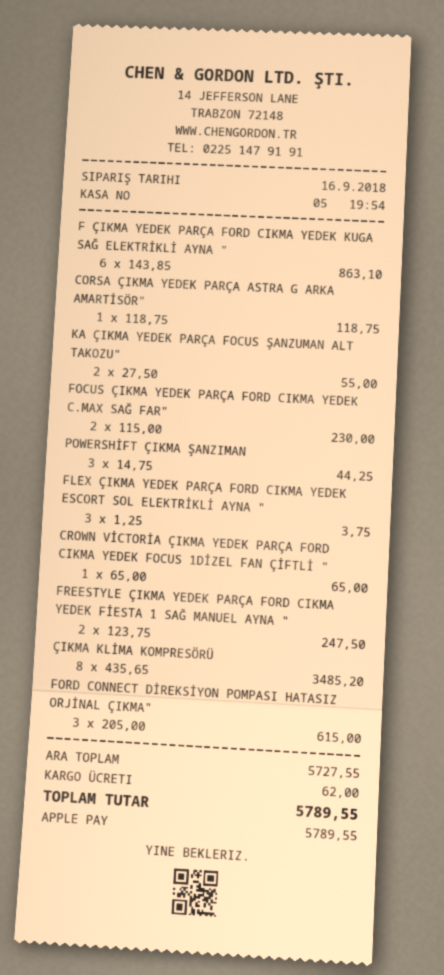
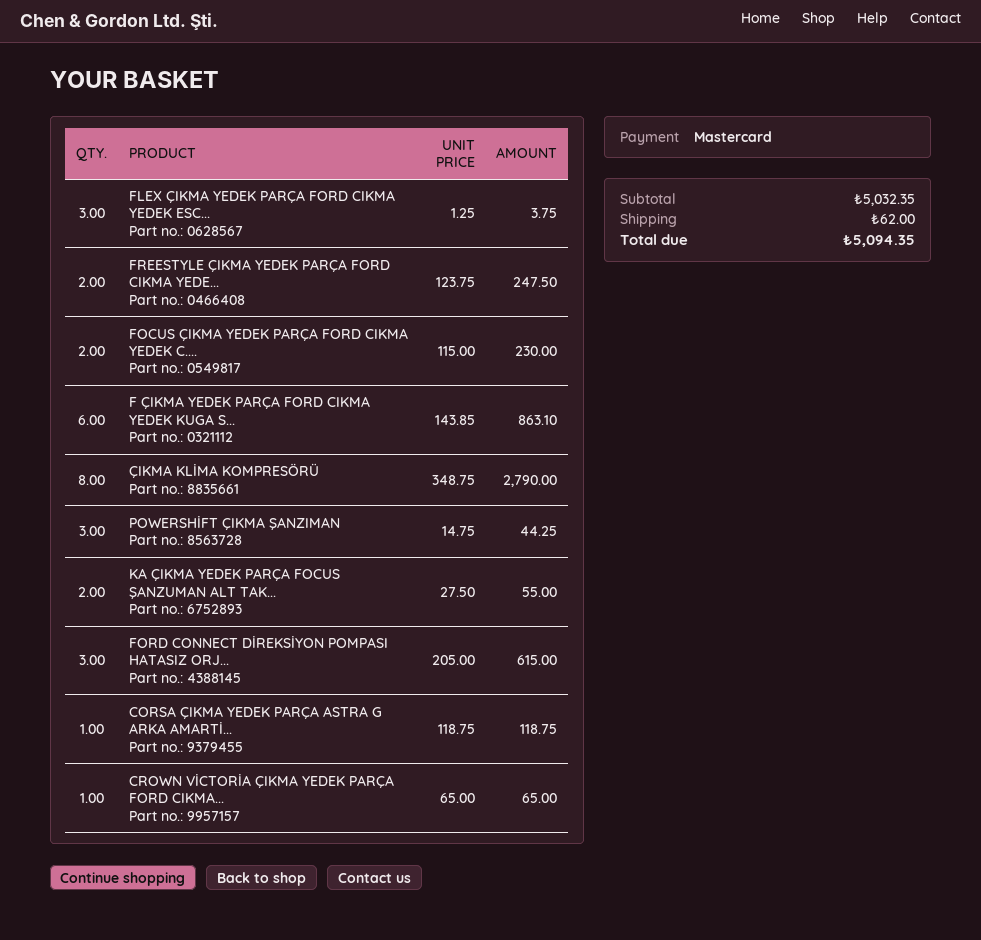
payment method: Apple Pay -> Mastercard
ÇIKMA KLİMA KOMPRESÖRÜ: 8 x 435.65 = 3485.20 -> 8 x 348.75 = 2790.00
subtotal: 5727.55 -> 5032.35
total: 5789.55 -> 5094.35

